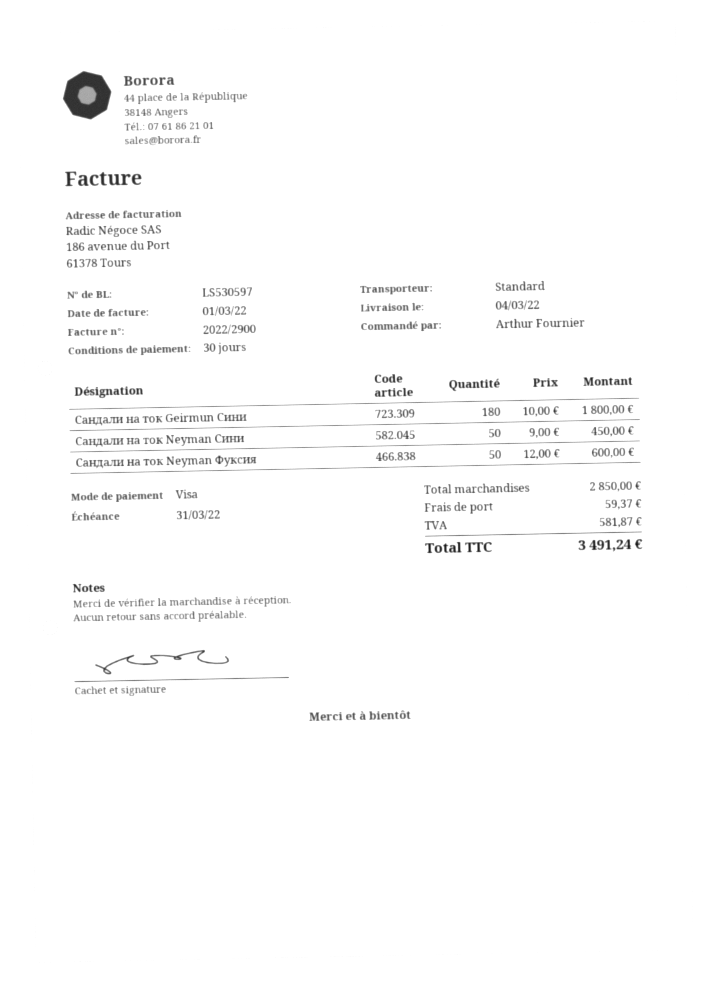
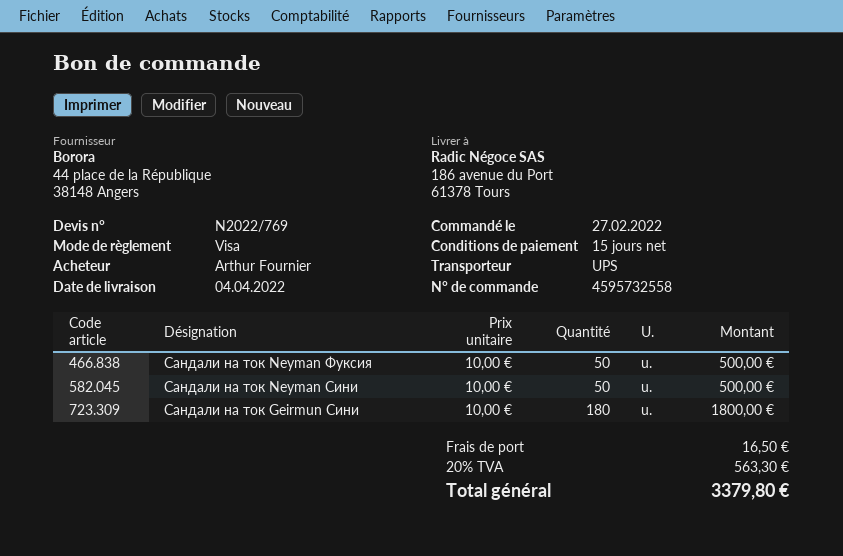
delivery date: 2022-03-04 -> 2022-04-04
payment terms: 30 days -> 15 days
shipping method: standard -> UPS
Сандали на ток Neyman Сини: 50 x 9.00 = 450.00 -> 50 x 10.00 = 500.00
Сандали на ток Neyman Фуксия: 50 x 12.00 = 600.00 -> 50 x 10.00 = 500.00
shipping: 59.37 -> 16.50
tax: 581.87 -> 563.30
total: 3491.24 -> 3379.80

